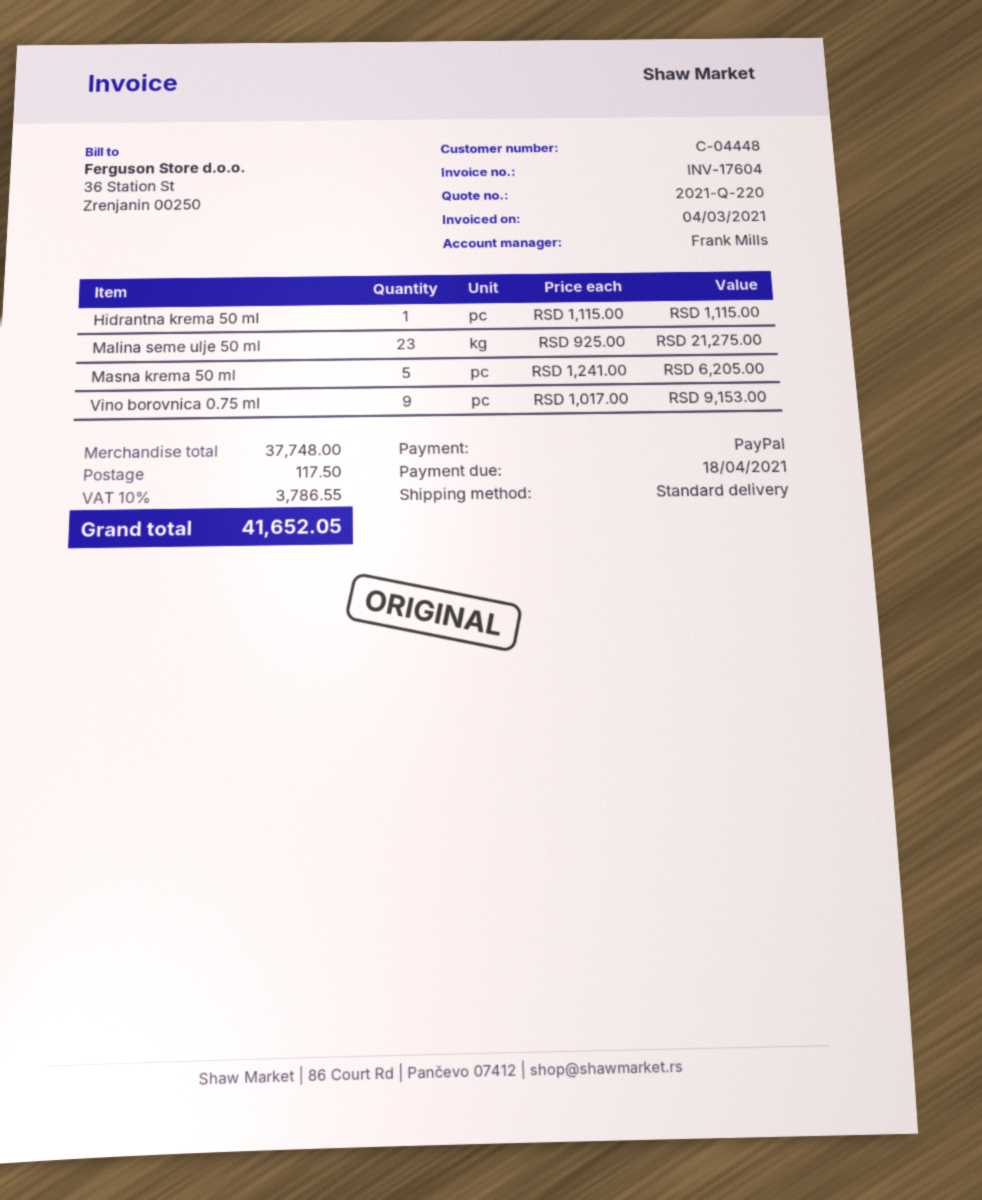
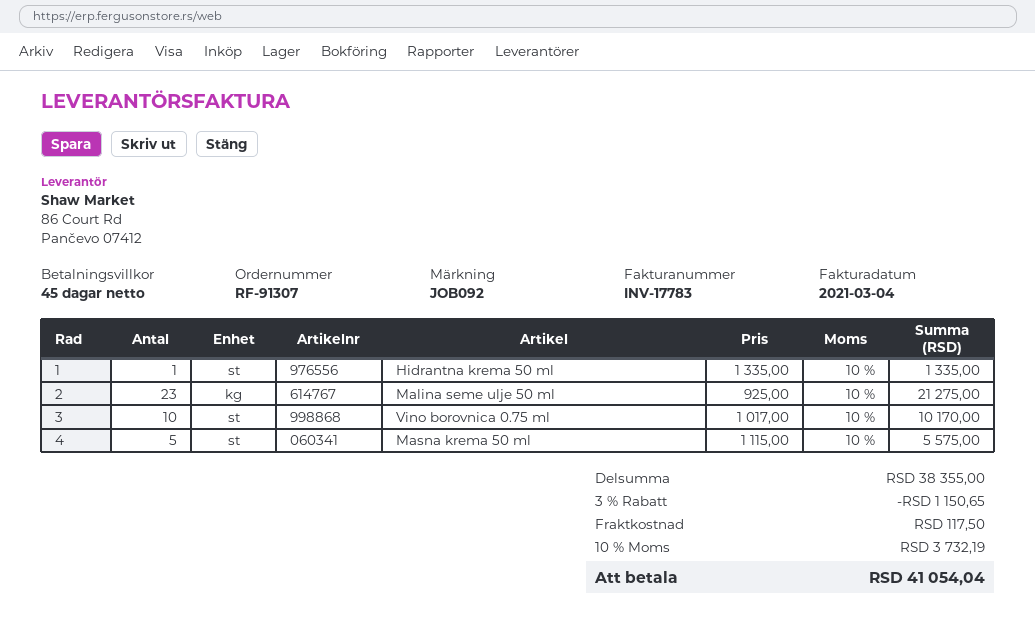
invoice number: INV-17604 -> INV-17783
Hidrantna krema 50 ml: 1 x 1115.00 = 1115.00 -> 1 x 1335.00 = 1335.00
Masna krema 50 ml: 5 x 1241.00 = 6205.00 -> 5 x 1115.00 = 5575.00
Vino borovnica 0.75 ml: 9 x 1017.00 = 9153.00 -> 10 x 1017.00 = 10170.00
subtotal: 37748.00 -> 38355.00
discount: none -> 3% = 1150.65
tax: 10% = 3786.55 -> 10% = 3732.19
total: 41652.05 -> 41054.04

